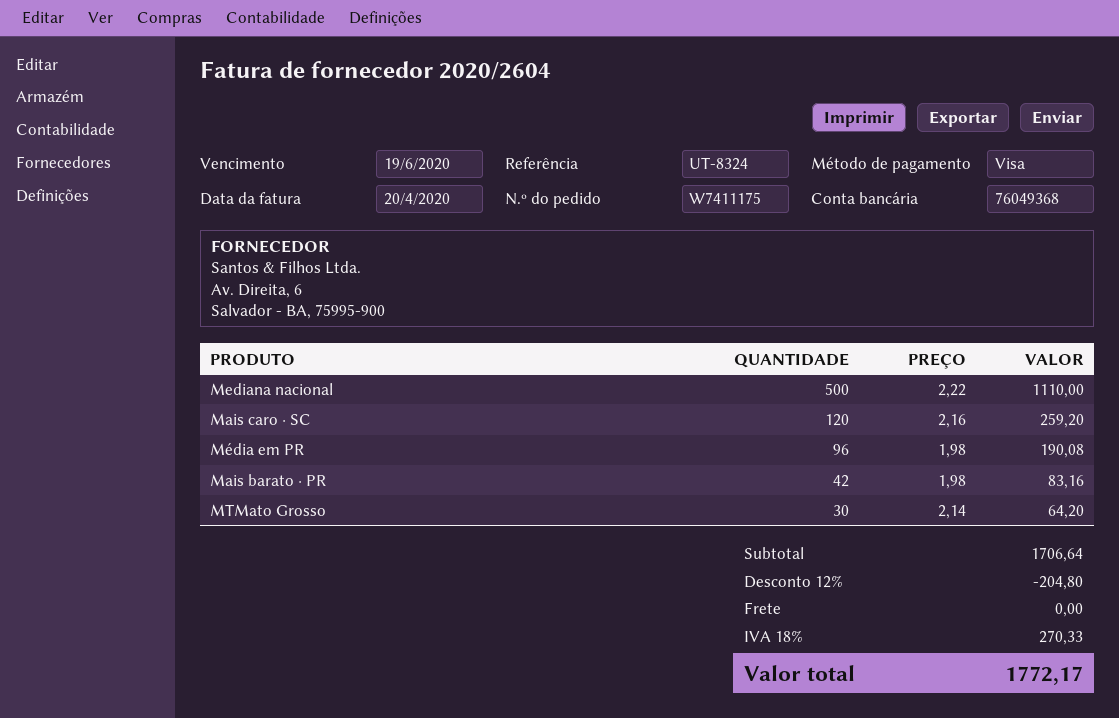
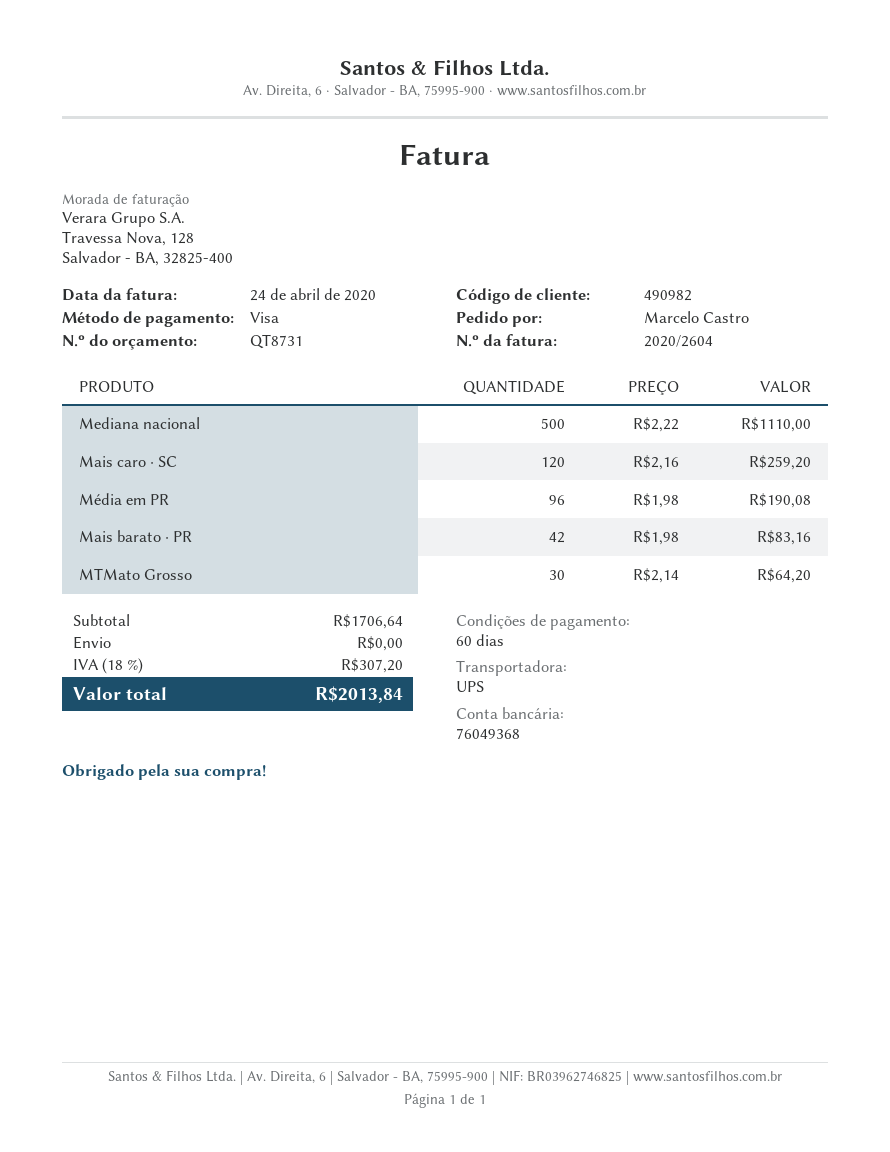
invoice date: 2020-04-20 -> 2020-04-24
discount: 12% = 204.80 -> none
tax: 18% = 270.33 -> 18% = 307.20
total: 1772.17 -> 2013.84

